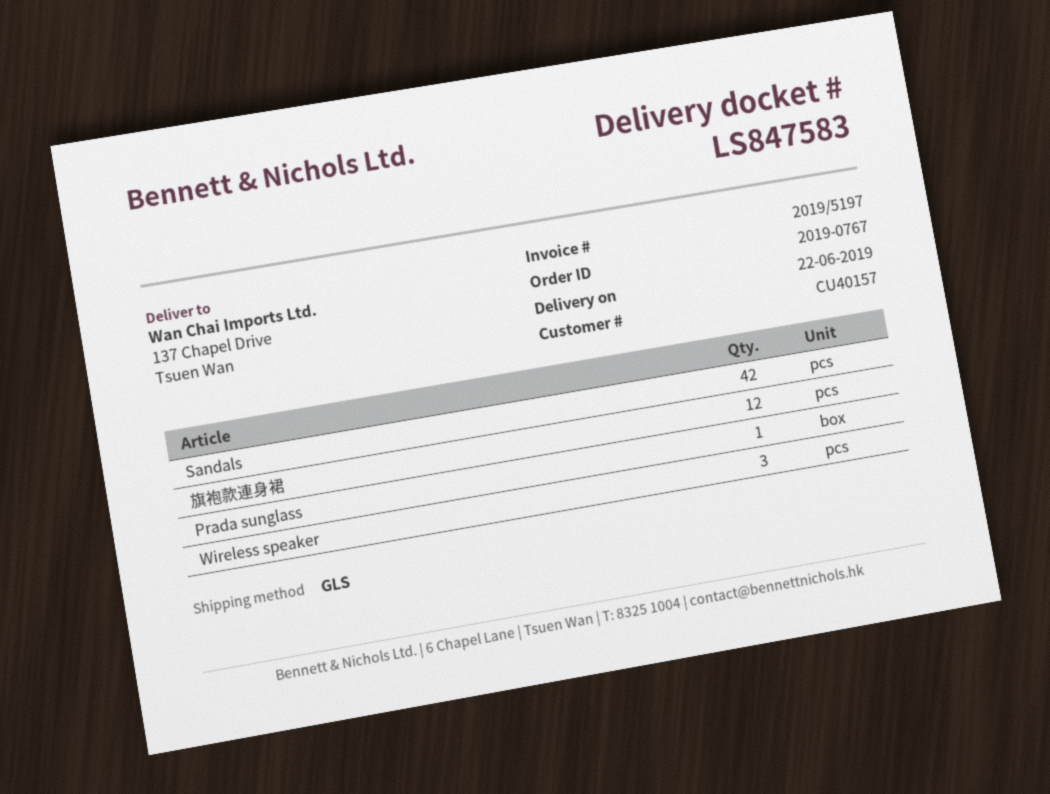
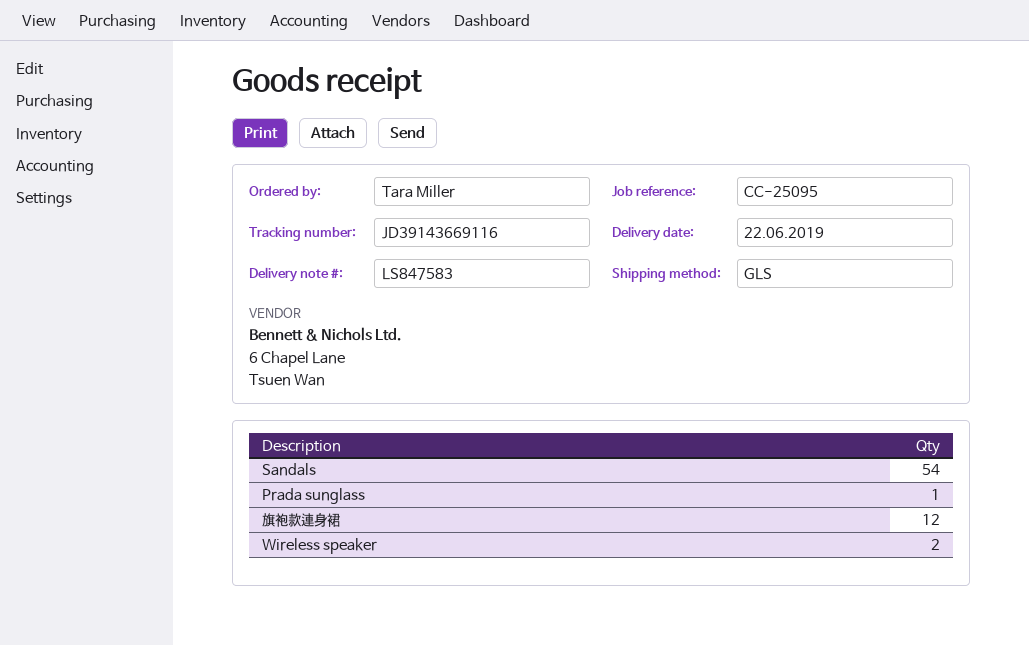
Sandals: 42 -> 54
Wireless speaker: 3 -> 2

